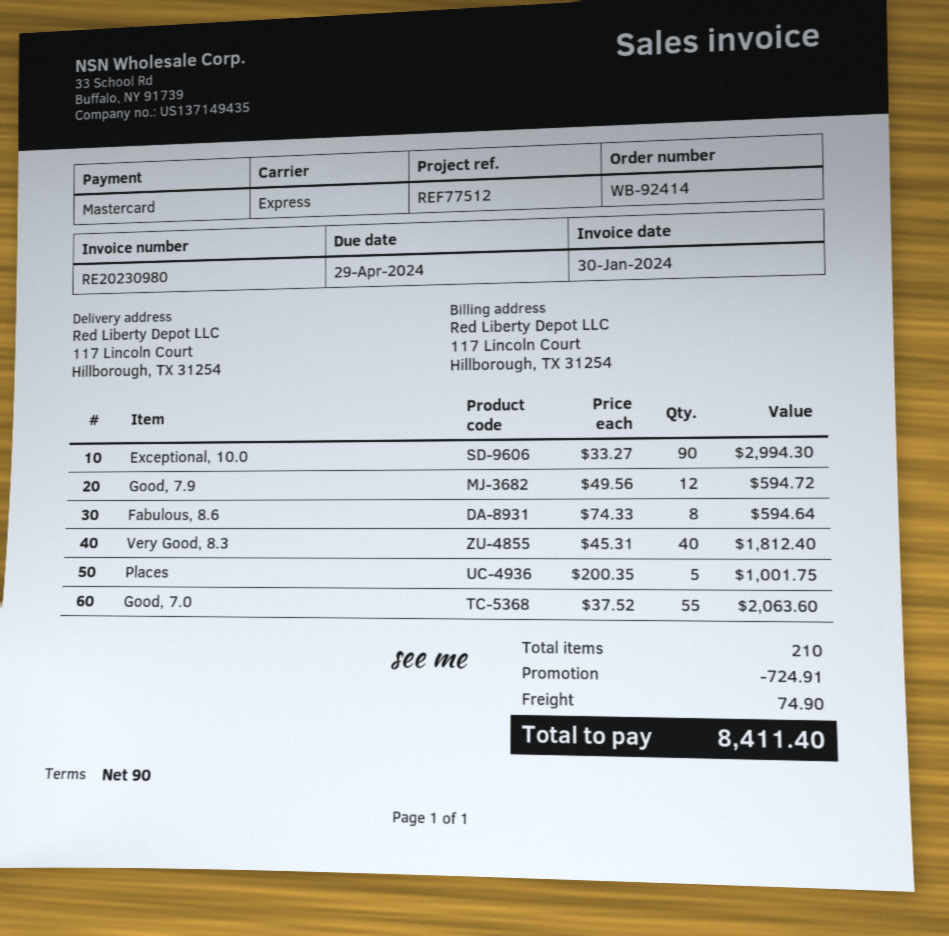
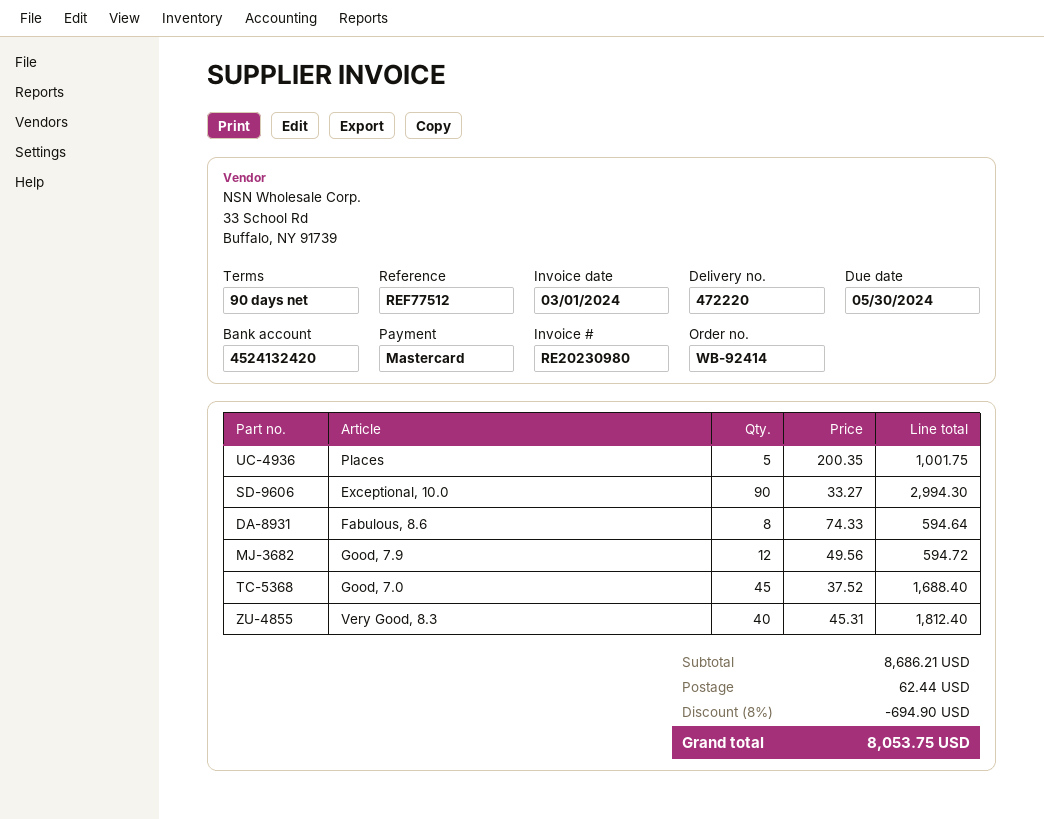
invoice date: 2024-01-30 -> 2024-03-01
due date: 2024-04-29 -> 2024-05-30
Good, 7.0: 55 x 37.52 = 2063.60 -> 45 x 37.52 = 1688.40
discount: 724.91 -> 694.90
shipping: 74.90 -> 62.44
total: 8411.40 -> 8053.75

